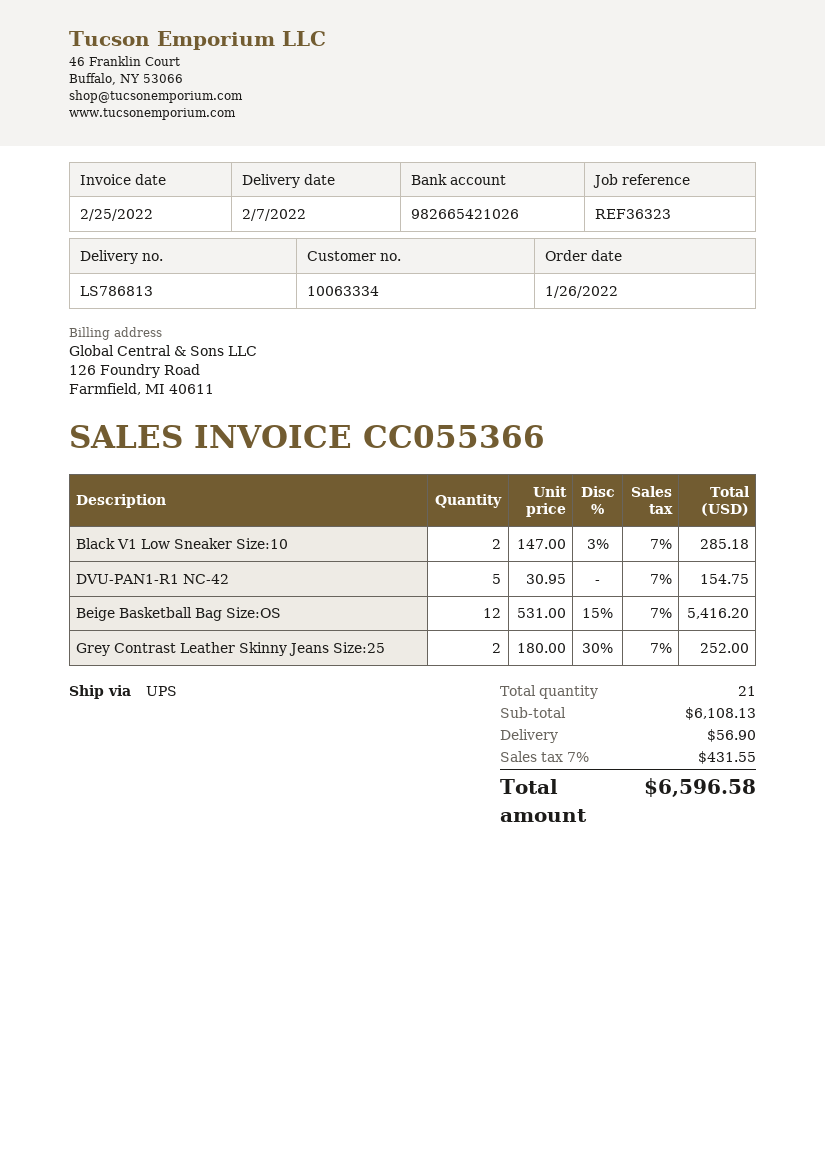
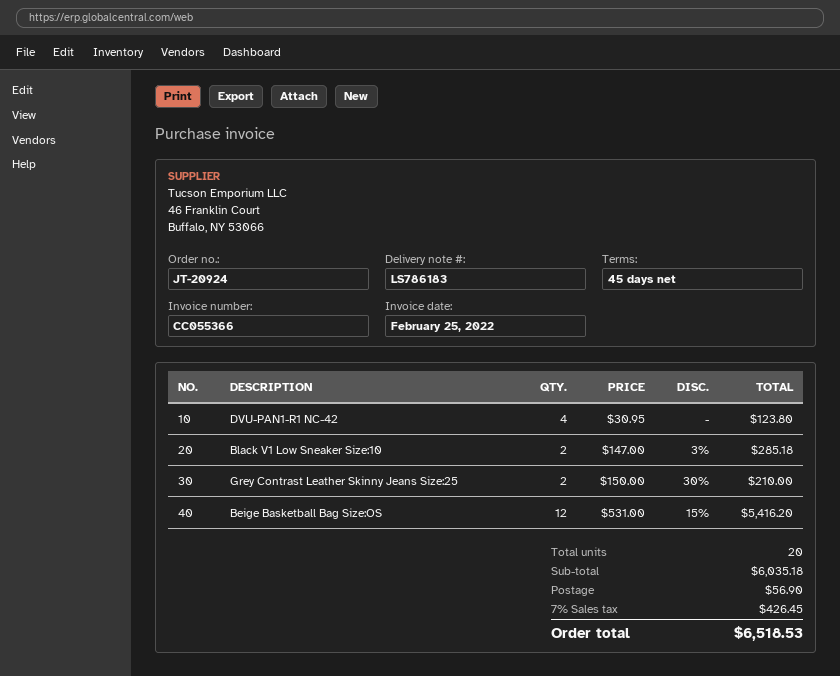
delivery note number: LS786813 -> LS786183
DVU-PAN1-R1 NC-42: 5 x 30.95 = 154.75 -> 4 x 30.95 = 123.80
Grey Contrast Leather Skinny Jeans Size:25: 2 x 180.00 - 30% = 252.00 -> 2 x 150.00 - 30% = 210.00
total quantity: 21 -> 20
subtotal: 6108.13 -> 6035.18
tax: 7% = 431.55 -> 7% = 426.45
total: 6596.58 -> 6518.53

